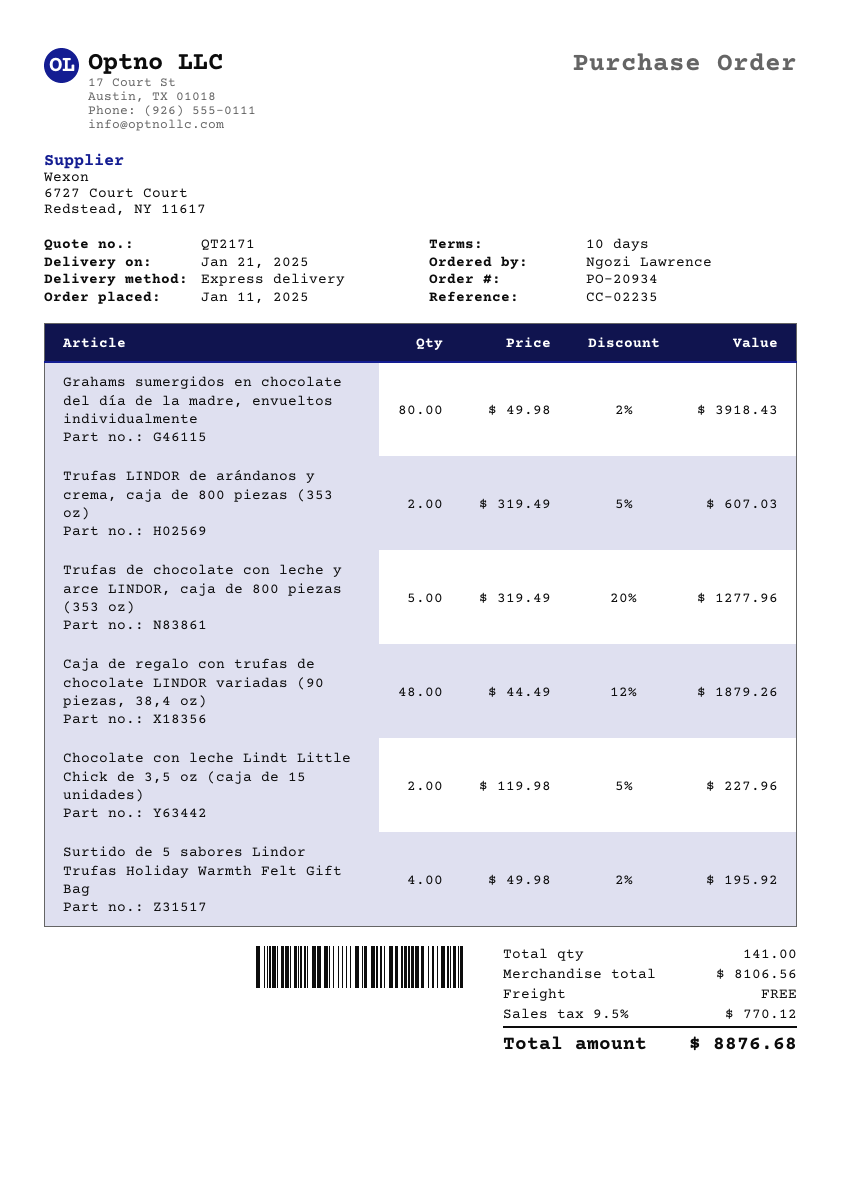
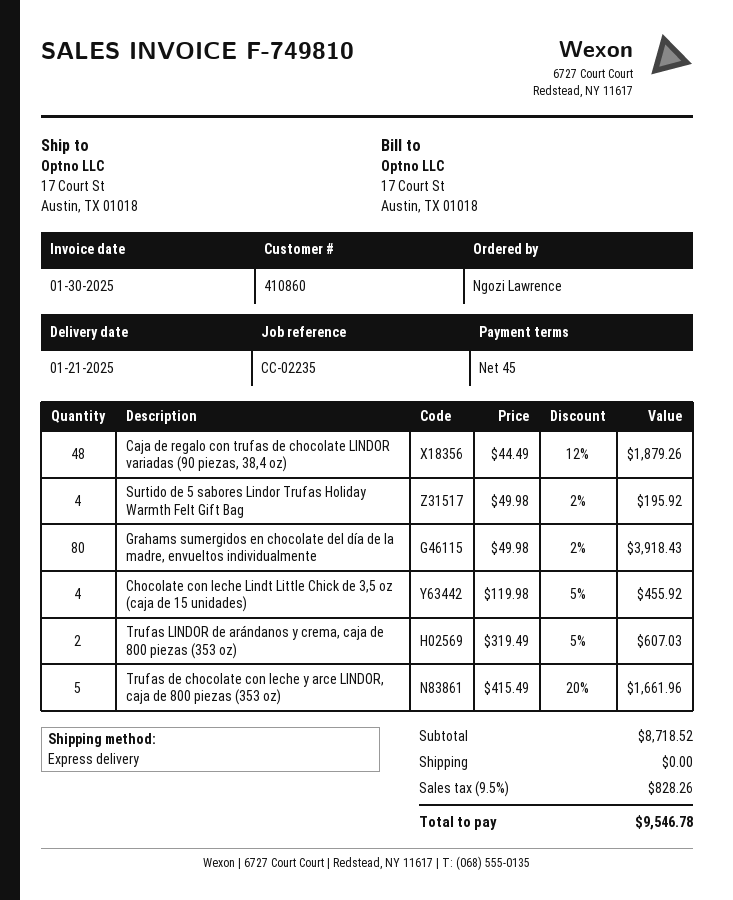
payment terms: 10 days -> 45 days
Trufas de chocolate con leche y arce LINDOR, caja de 800 piezas (353 oz): 5 x 319.49 - 20% = 1277.96 -> 5 x 415.49 - 20% = 1661.96
Chocolate con leche Lindt Little Chick de 3,5 oz (caja de 15 unidades): 2 x 119.98 - 5% = 227.96 -> 4 x 119.98 - 5% = 455.92
subtotal: 8106.56 -> 8718.52
tax: 9.5% = 770.12 -> 9.5% = 828.26
total: 8876.68 -> 9546.78

